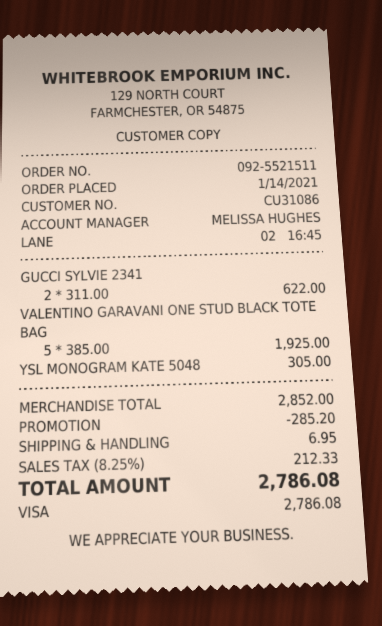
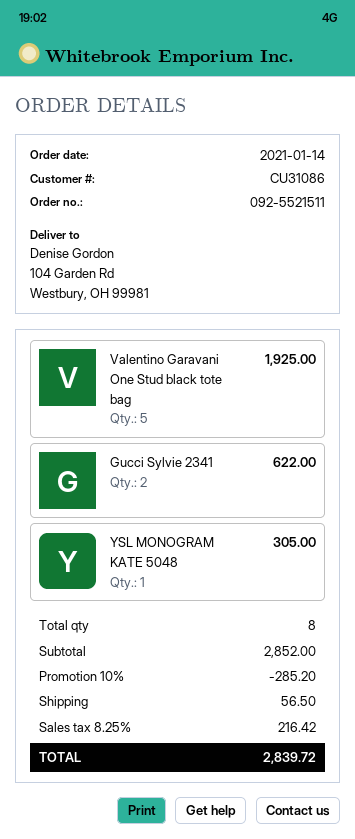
shipping: 6.95 -> 56.50
tax: 8.25% = 212.33 -> 8.25% = 216.42
total: 2786.08 -> 2839.72

